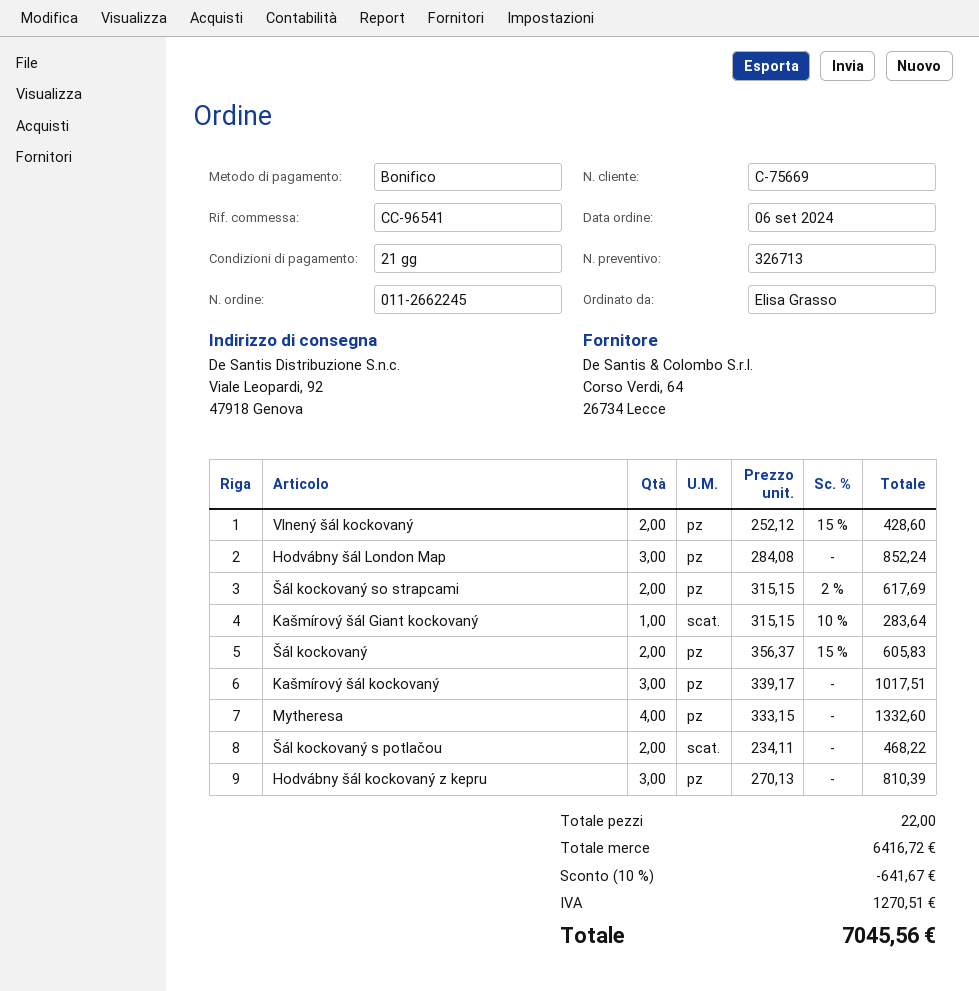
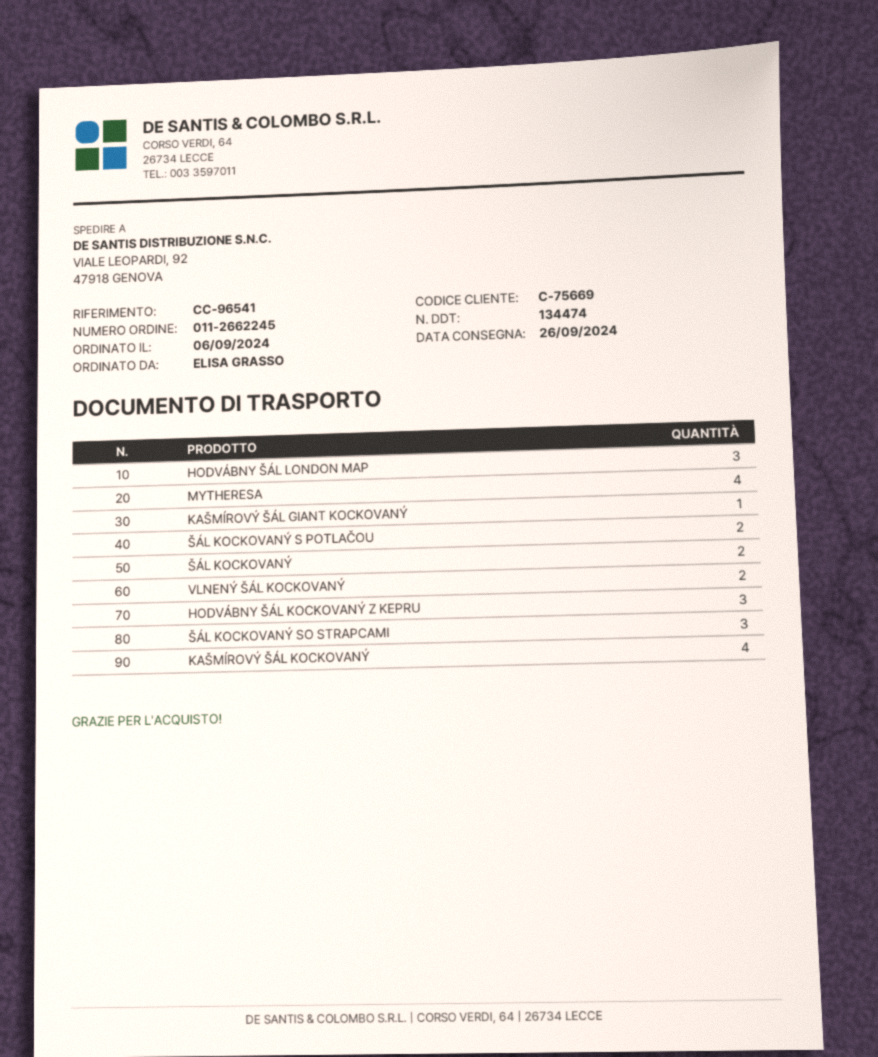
Šál kockovaný so strapcami: 2 -> 3
Kašmírový šál kockovaný: 3 -> 4

